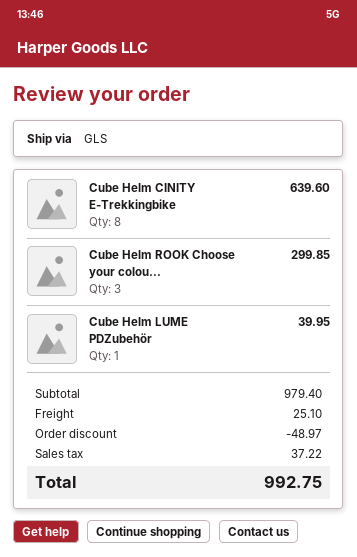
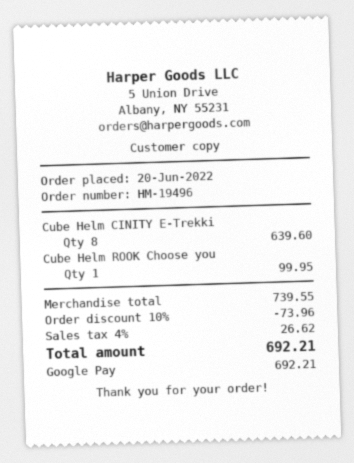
Cube Helm ROOK Choose your colou...: 3 for 299.85 -> 1 for 99.95
Cube Helm LUME PDZubehör: 1 for 39.95 -> none
subtotal: 979.40 -> 739.55
discount: 48.97 -> 73.96
shipping: 25.10 -> none
tax: 37.22 -> 26.62
total: 992.75 -> 692.21

